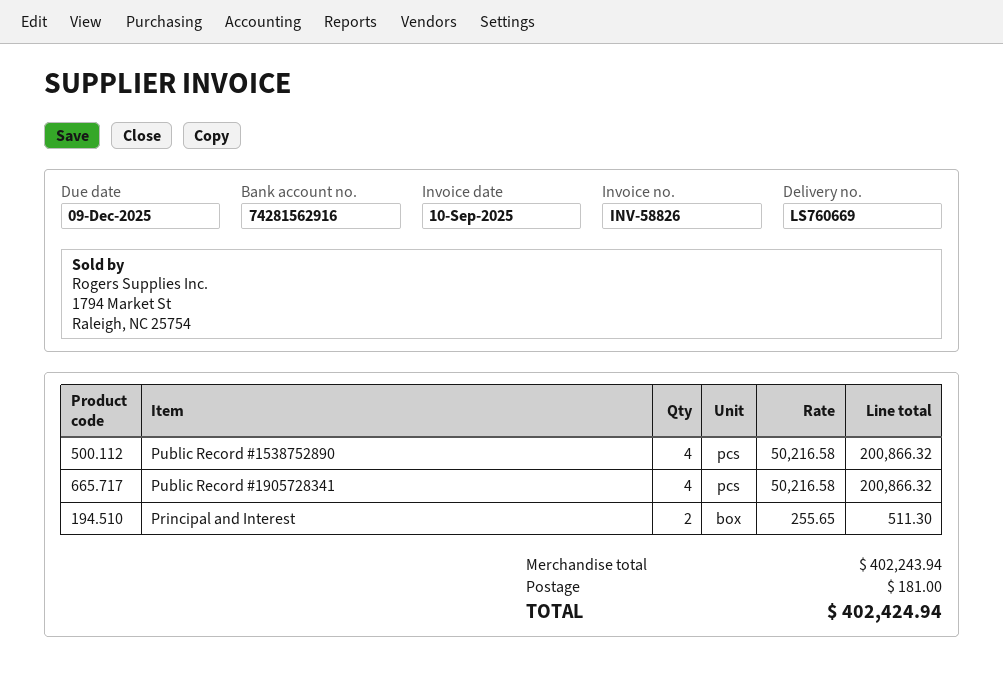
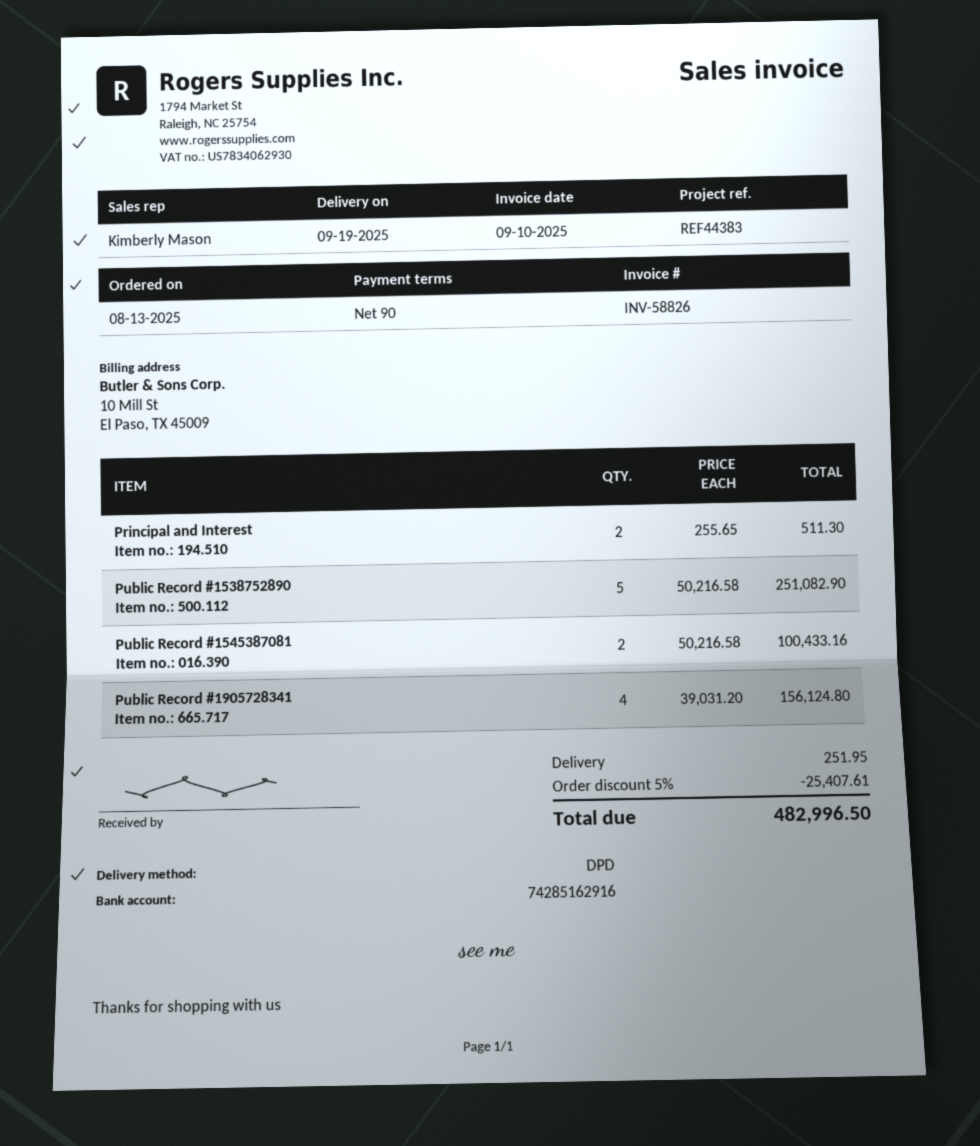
bank account: 74281562916 -> 74285162916
Public Record #1538752890: 4 x 50216.58 = 200866.32 -> 5 x 50216.58 = 251082.90
Public Record #1905728341: 4 x 50216.58 = 200866.32 -> 4 x 39031.20 = 156124.80
Public Record #1545387081: none -> 2 x 50216.58 = 100433.16
discount: none -> 5% = 25407.61
shipping: 181.00 -> 251.95
total: 402424.94 -> 482996.50

